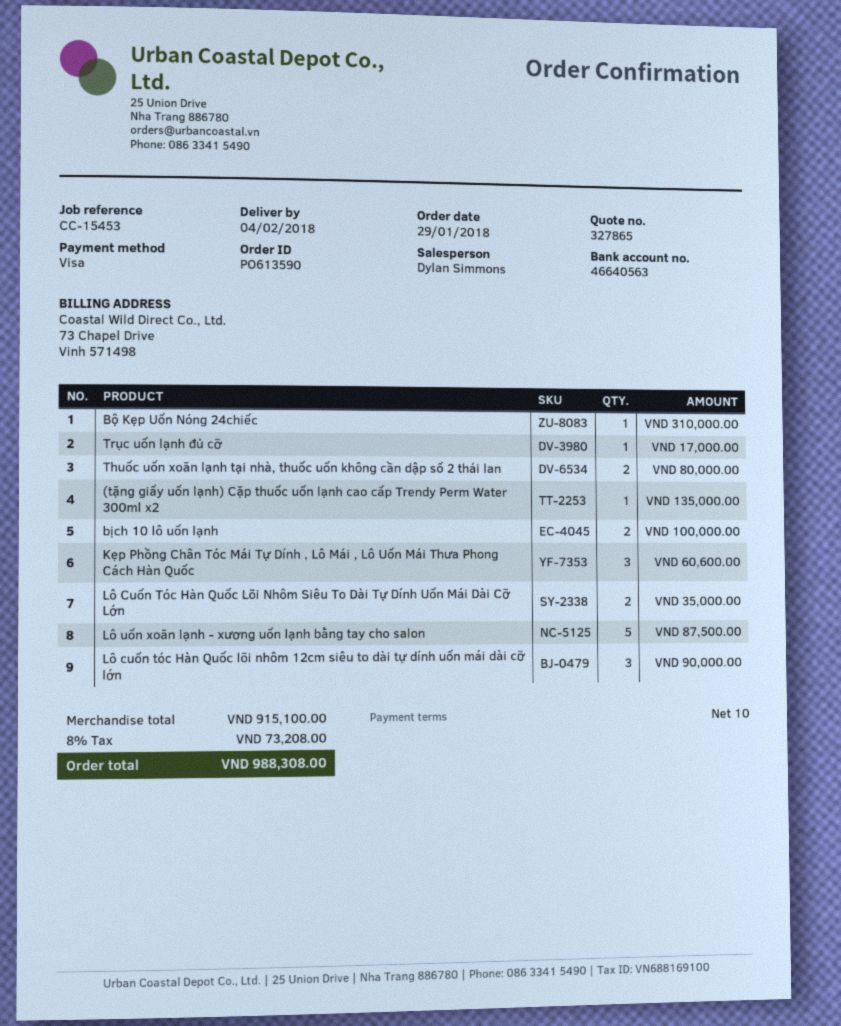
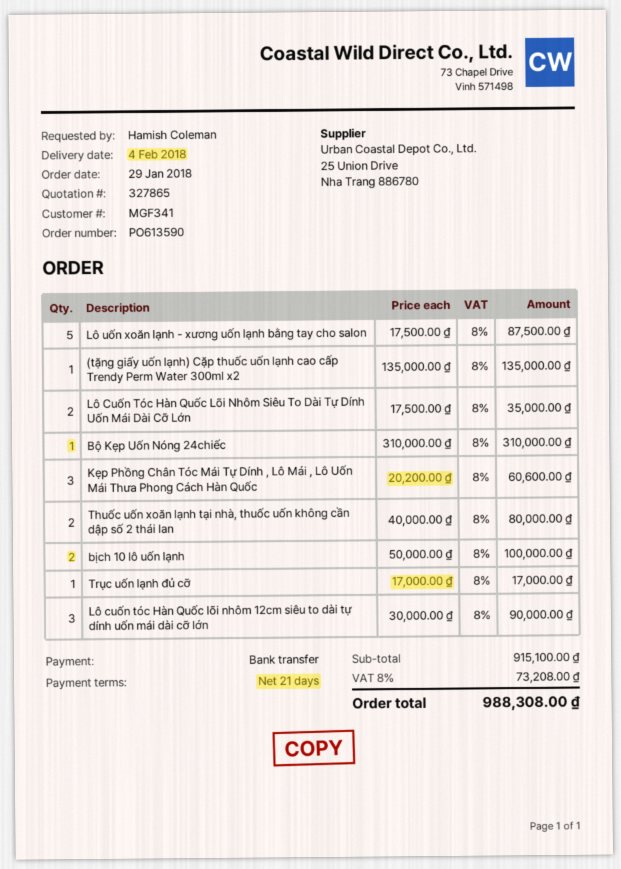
payment terms: 10 days -> 21 days
payment method: Visa -> bank transfer

